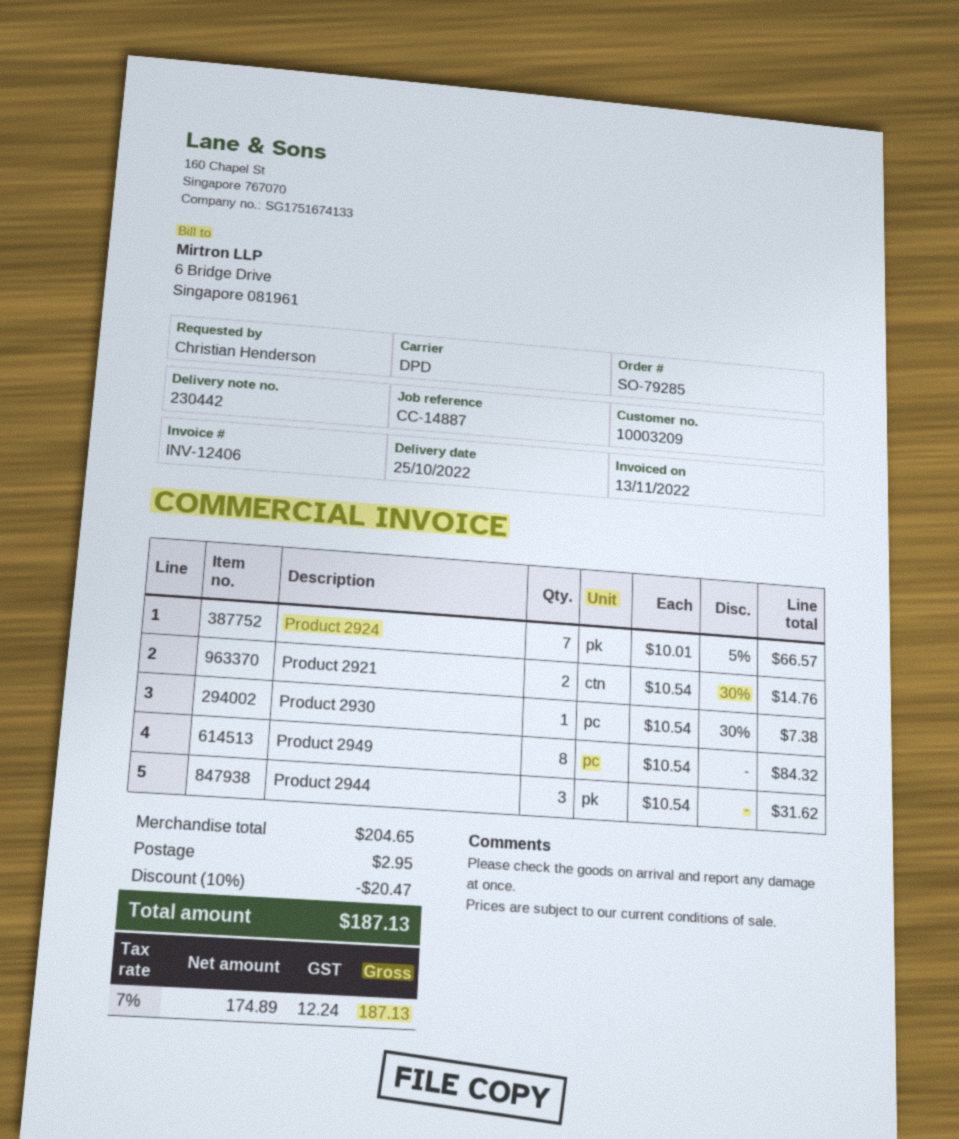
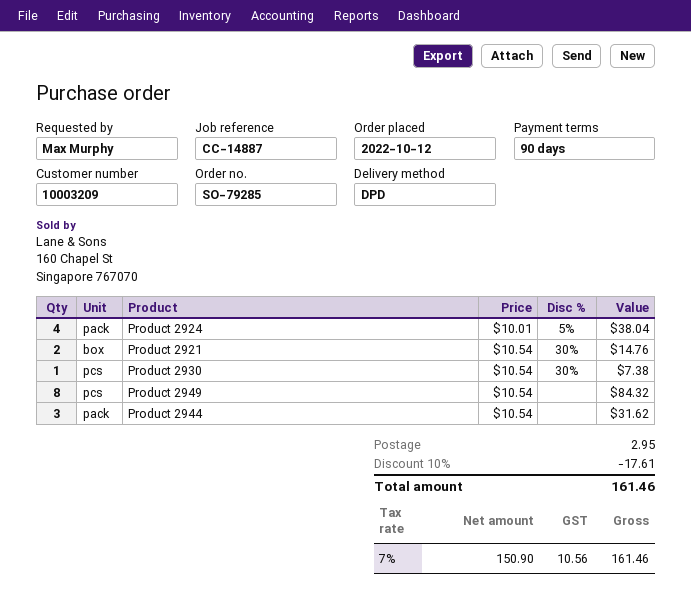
ordered by: Christian Henderson -> Max Murphy
Product 2924: 7 x 10.01 - 5% = 66.57 -> 4 x 10.01 - 5% = 38.04
discount: 10% = 20.47 -> 10% = 17.61
net: 174.89 -> 150.90
tax: 7% = 12.24 -> 7% = 10.56
total: 187.13 -> 161.46

